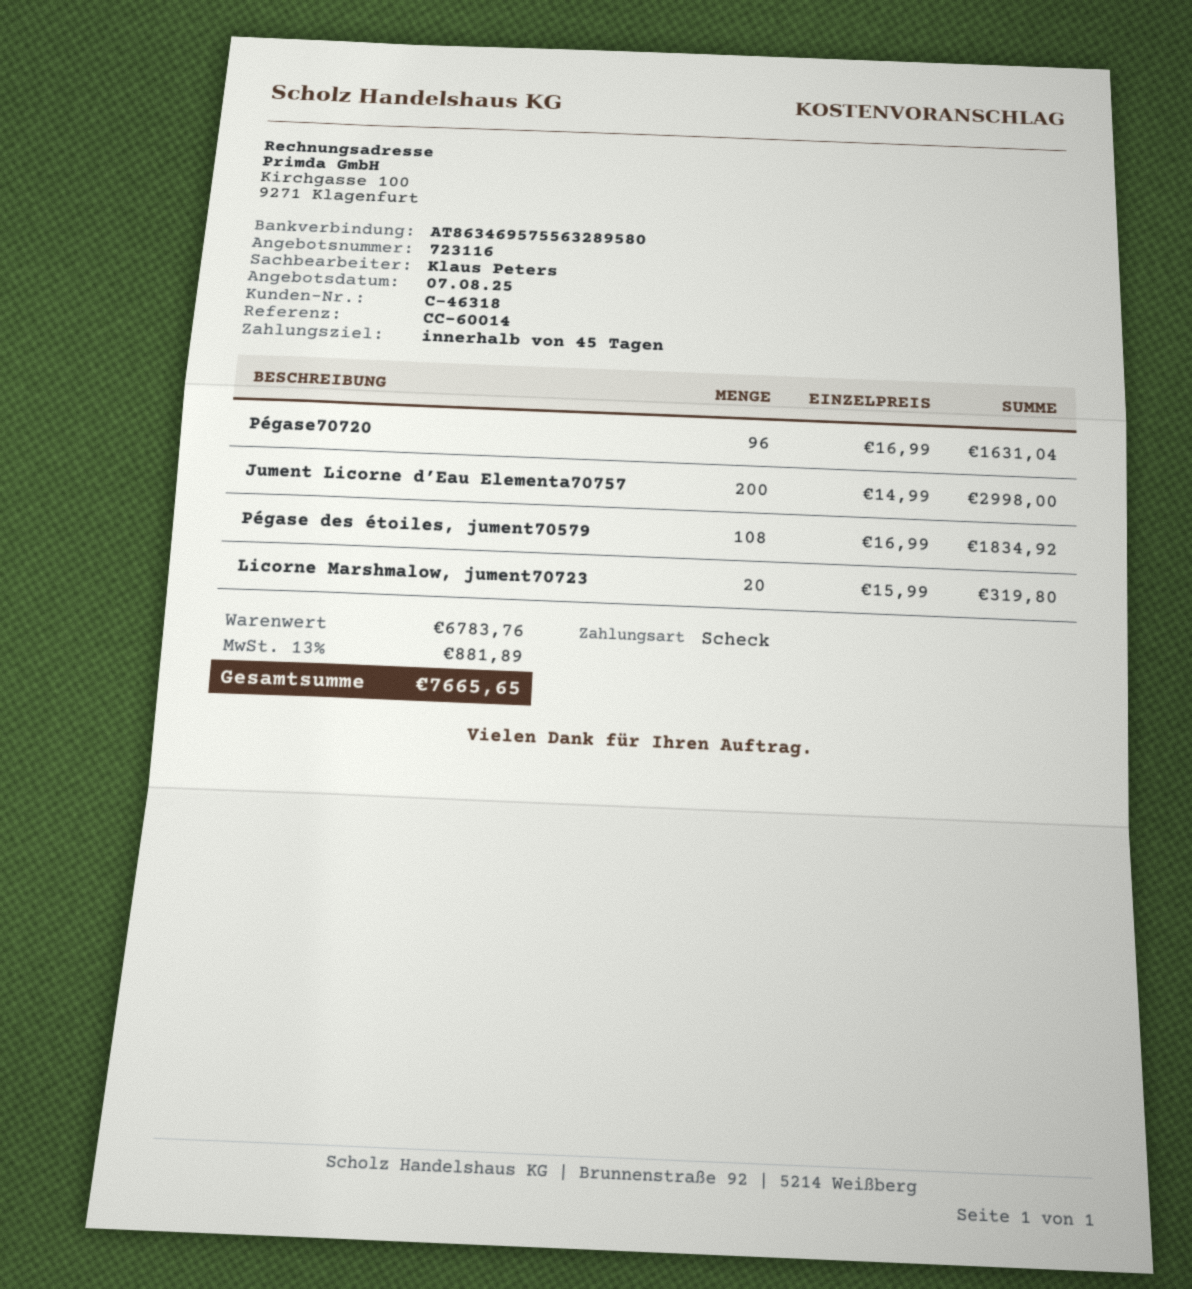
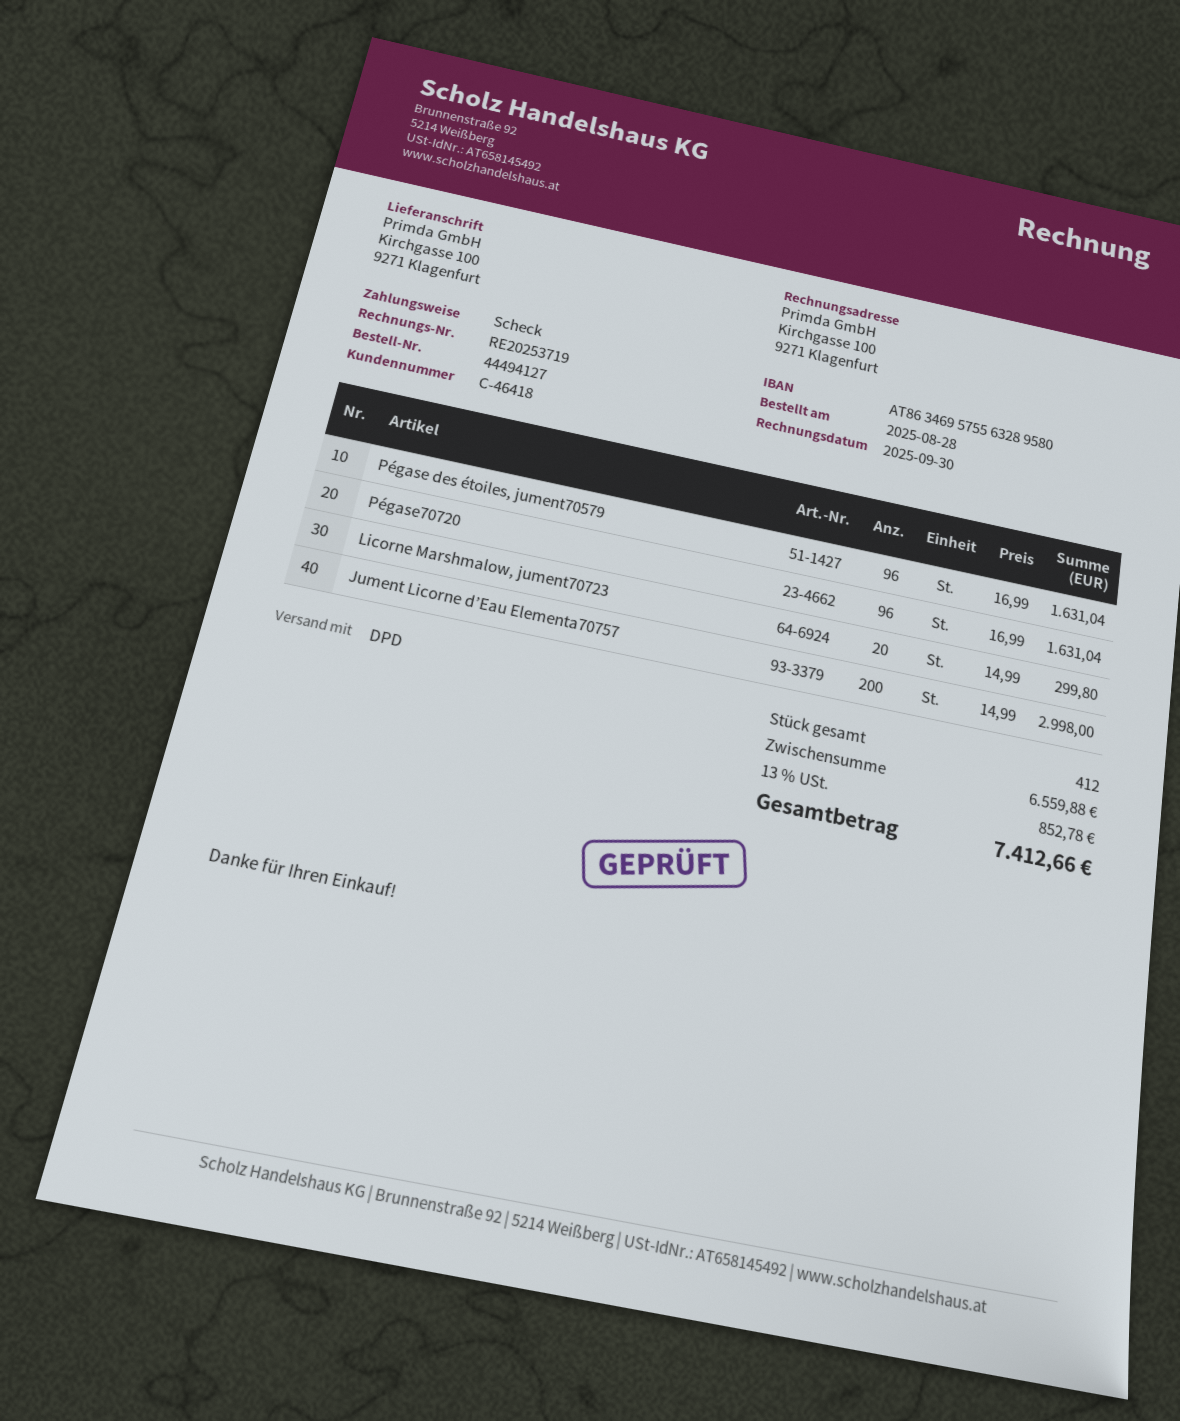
customer number: C-46318 -> C-46418
Pégase des étoiles, jument70579: 108 x 16.99 = 1834.92 -> 96 x 16.99 = 1631.04
Licorne Marshmalow, jument70723: 20 x 15.99 = 319.80 -> 20 x 14.99 = 299.80
subtotal: 6783.76 -> 6559.88
tax: 13% = 881.89 -> 13% = 852.78
total: 7665.65 -> 7412.66

